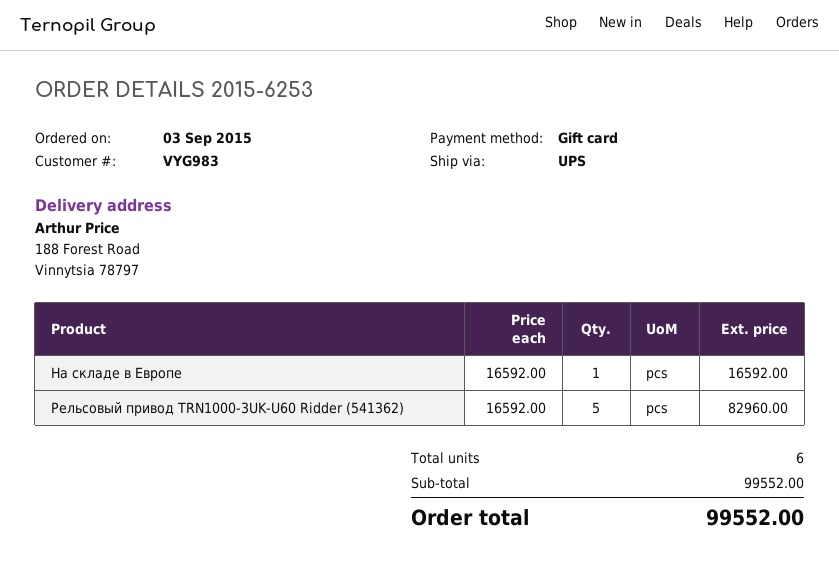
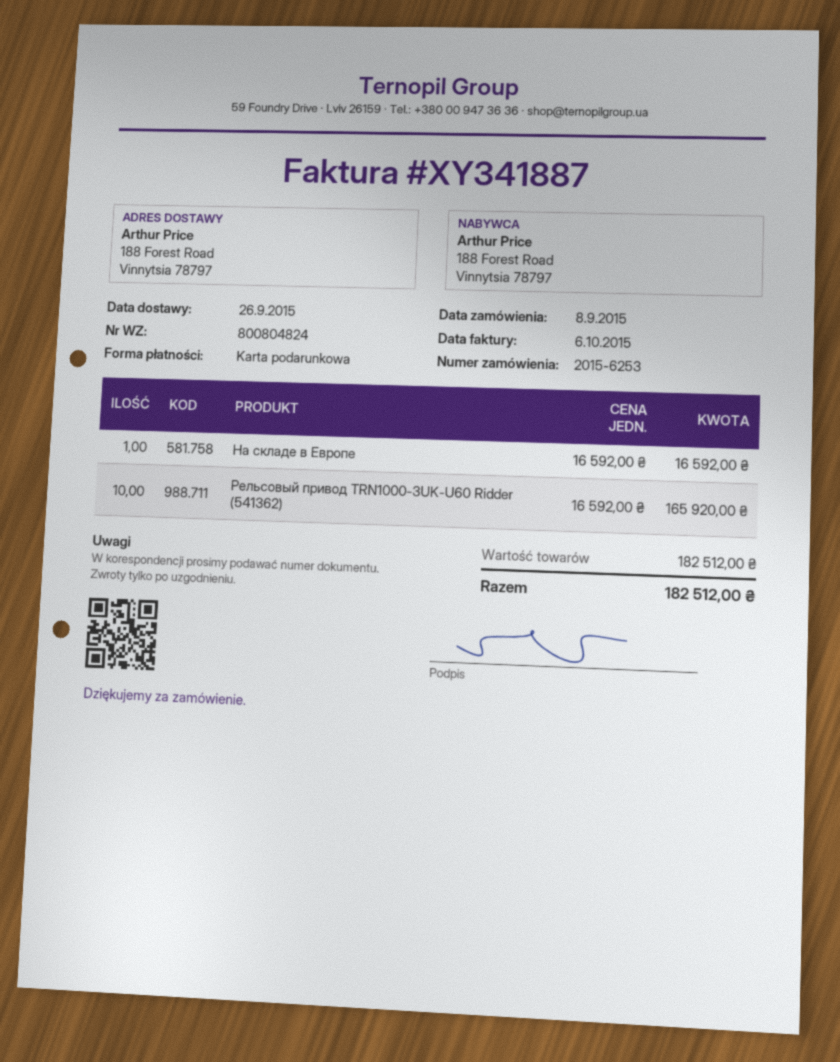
order date: 2015-09-03 -> 2015-09-08
Рельсовый привод TRN1000-3UK-U60 Ridder (541362): 5 x 16592.00 = 82960.00 -> 10 x 16592.00 = 165920.00
subtotal: 99552.00 -> 182512.00
total: 99552.00 -> 182512.00

